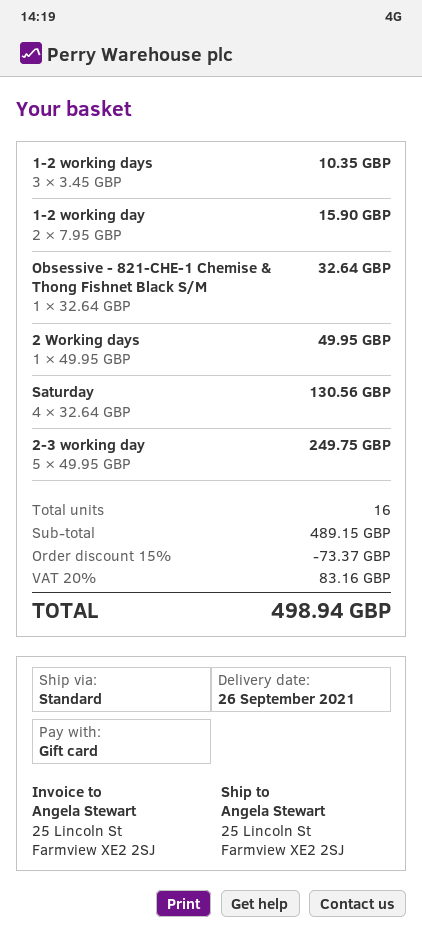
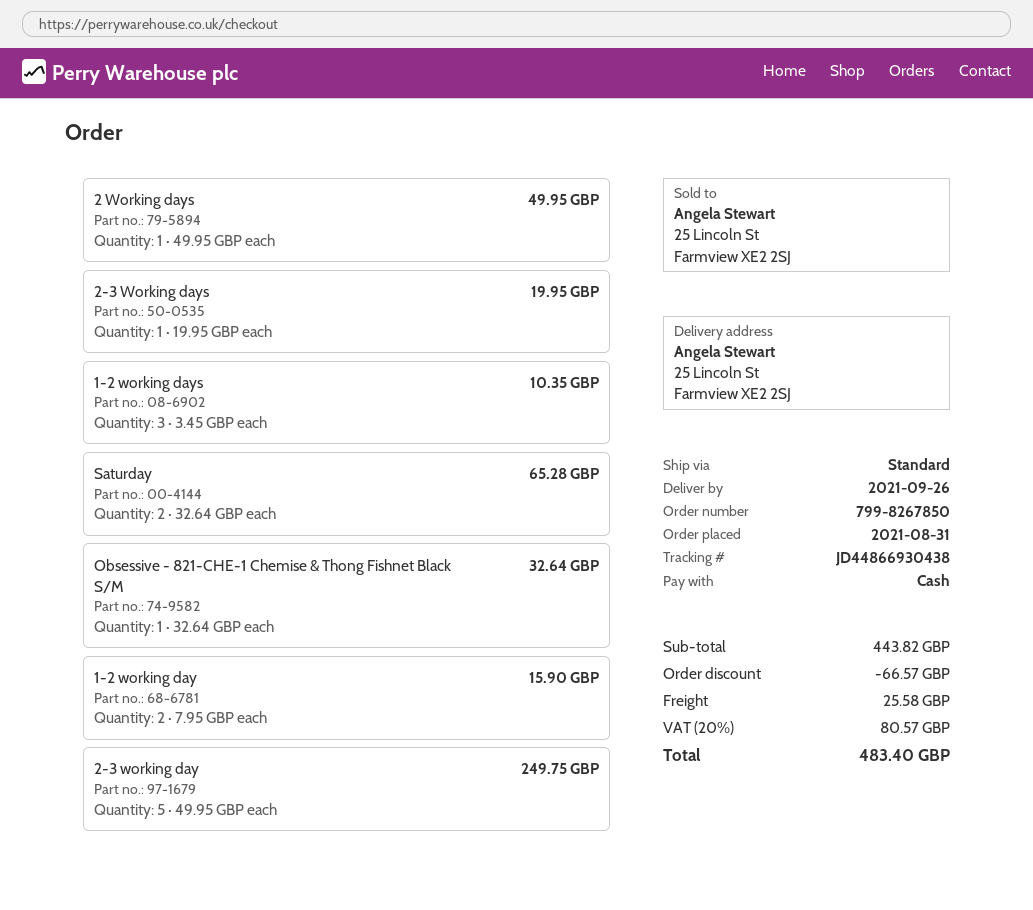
payment method: gift card -> cash
Saturday: 4 x 32.64 = 130.56 -> 2 x 32.64 = 65.28
2-3 Working days: none -> 1 x 19.95 = 19.95
subtotal: 489.15 -> 443.82
discount: 73.37 -> 66.57
shipping: none -> 25.58
tax: 20% = 83.16 -> 20% = 80.57
total: 498.94 -> 483.40

